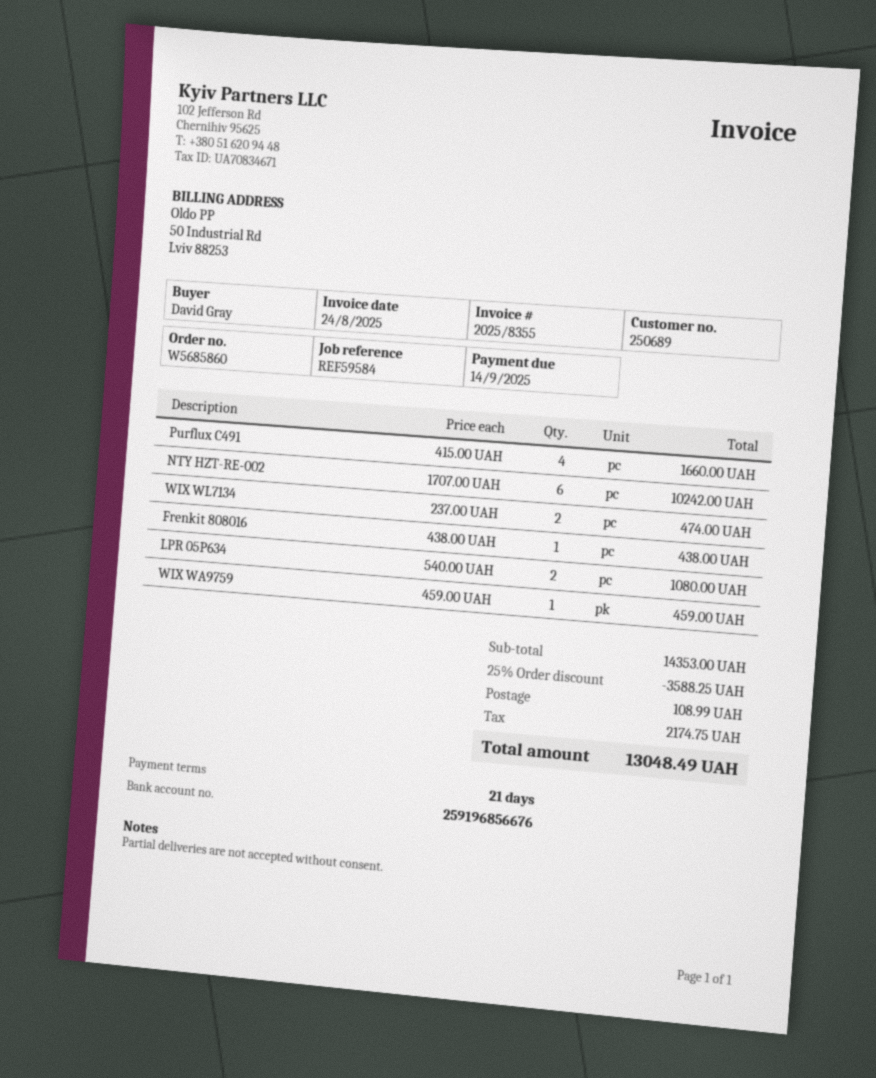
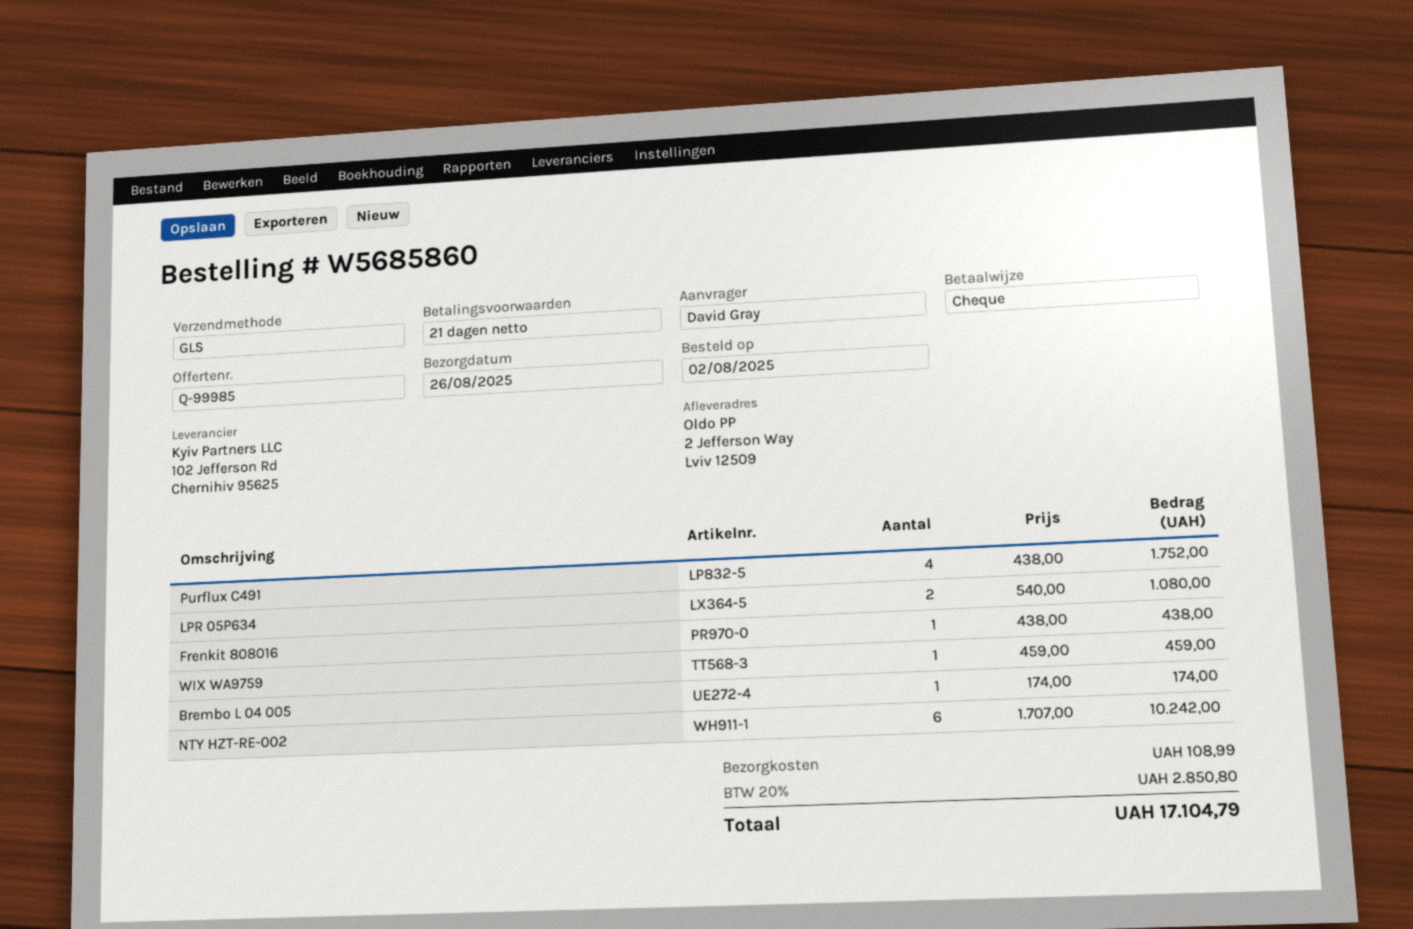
Purflux C491: 4 x 415.00 = 1660.00 -> 4 x 438.00 = 1752.00
WIX WL7134: 2 x 237.00 = 474.00 -> none
Brembo L 04 005: none -> 1 x 174.00 = 174.00
discount: 25% = 3588.25 -> none
tax: 2174.75 -> 2850.80
total: 13048.49 -> 17104.79

